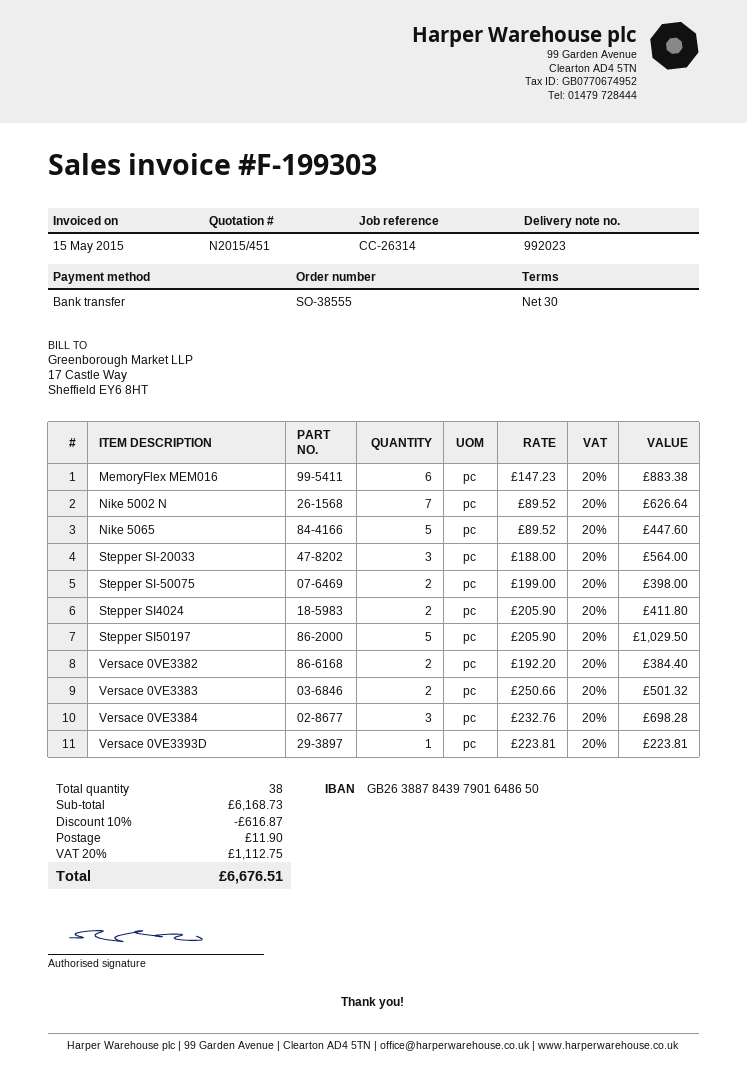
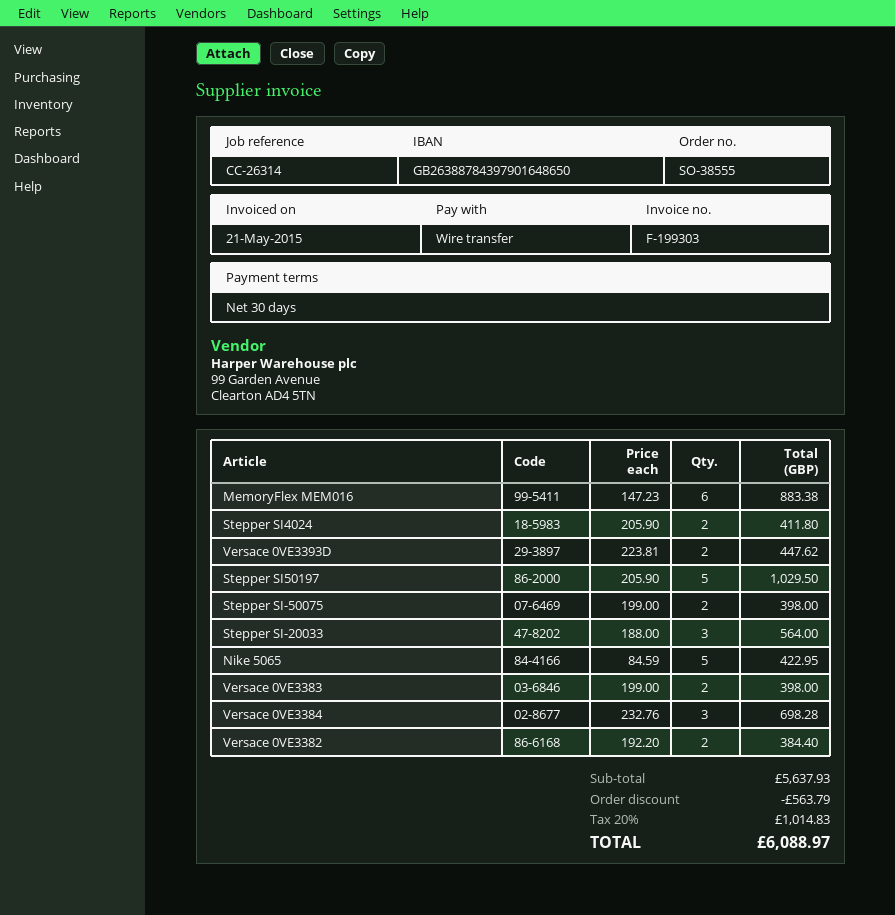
invoice date: 2015-05-15 -> 2015-05-21
Nike 5002 N: 7 x 89.52 = 626.64 -> none
Nike 5065: 5 x 89.52 = 447.60 -> 5 x 84.59 = 422.95
Versace 0VE3383: 2 x 250.66 = 501.32 -> 2 x 199.00 = 398.00
Versace 0VE3393D: 1 x 223.81 = 223.81 -> 2 x 223.81 = 447.62
subtotal: 6168.73 -> 5637.93
discount: 616.87 -> 563.79
shipping: 11.90 -> none
tax: 20% = 1112.75 -> 20% = 1014.83
total: 6676.51 -> 6088.97

